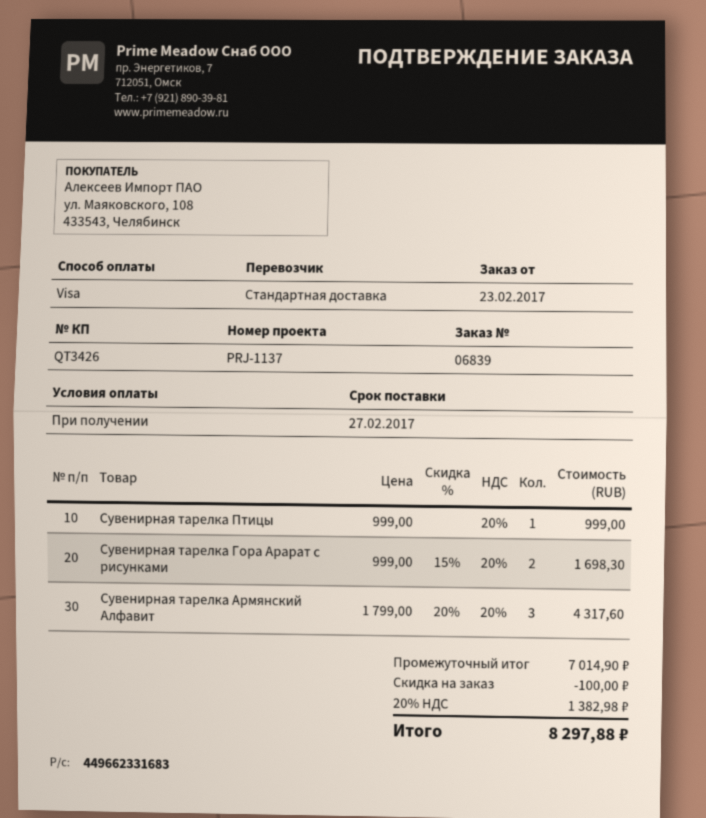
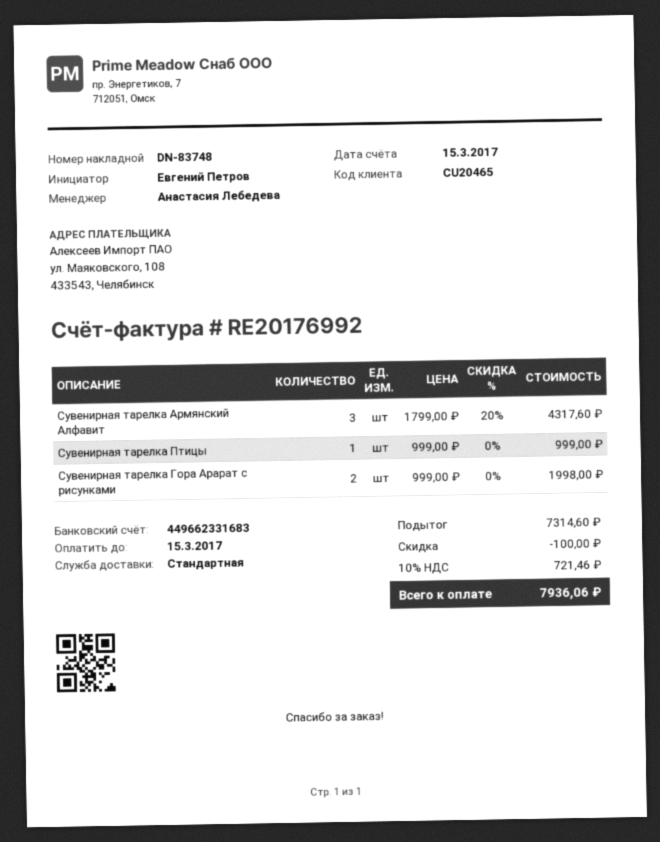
Сувенирная тарелка Гора Арарат с рисунками: 2 x 999.00 - 15% = 1698.30 -> 2 x 999.00 = 1998.00
subtotal: 7014.90 -> 7314.60
tax: 20% = 1382.98 -> 10% = 721.46
total: 8297.88 -> 7936.06

